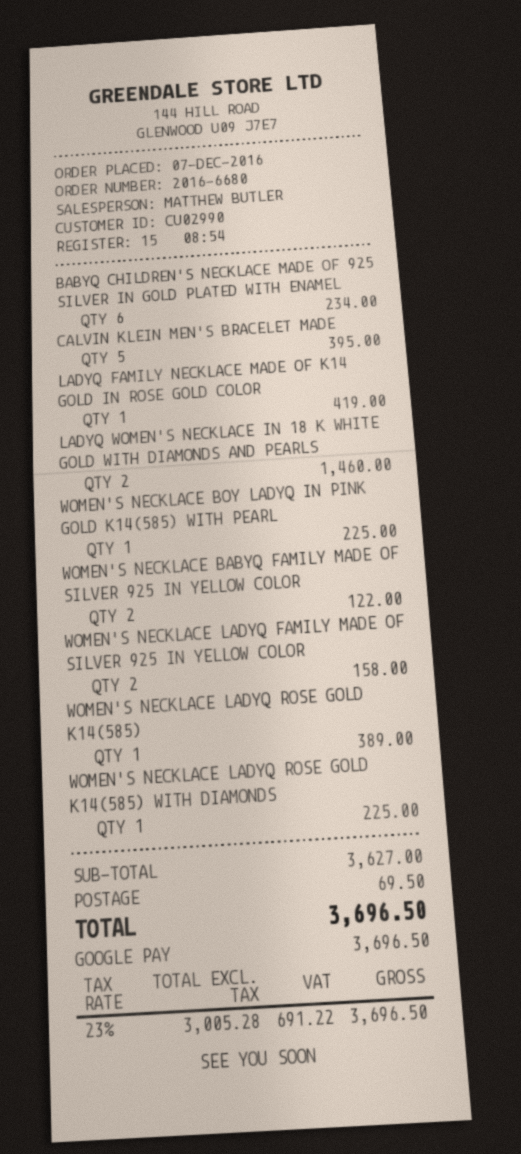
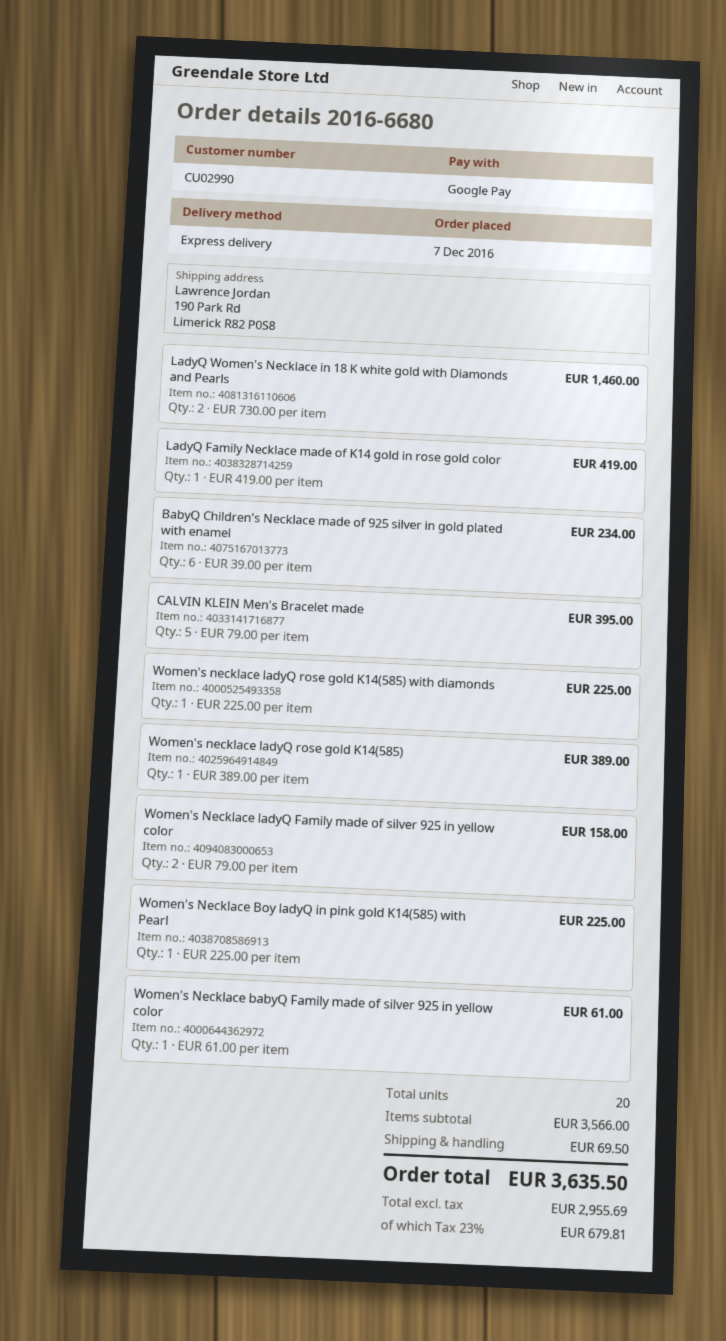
WOMEN'S NECKLACE BABYQ FAMILY MADE OF SILVER 925 IN YELLOW COLOR: 2 for 122.00 -> 1 for 61.00
subtotal: 3627.00 -> 3566.00
net: 3005.28 -> 2955.69
tax: 23% = 691.22 -> 23% = 679.81
total: 3696.50 -> 3635.50

